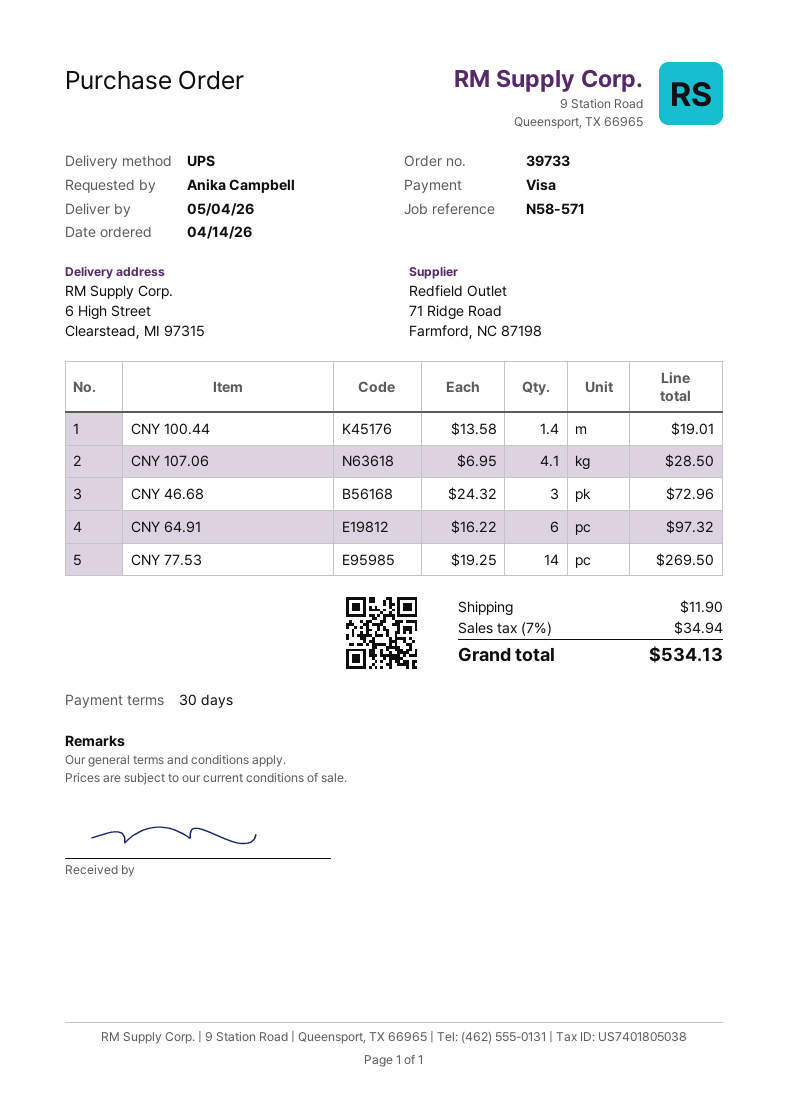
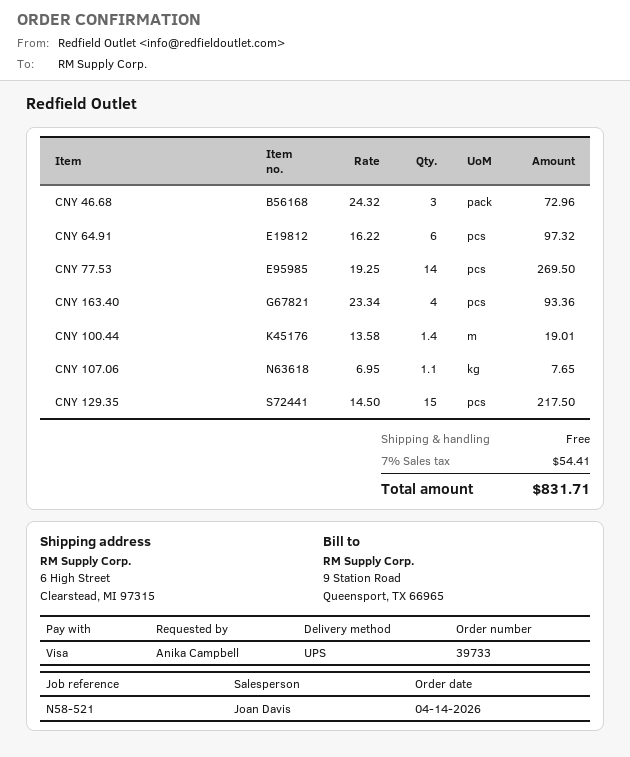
reference: N58-571 -> N58-521
CNY 107.06: 4.1 x 6.95 = 28.50 -> 1.1 x 6.95 = 7.65
CNY 163.40: none -> 4 x 23.34 = 93.36
CNY 129.35: none -> 15 x 14.50 = 217.50
shipping: 11.90 -> 0.00
tax: 7% = 34.94 -> 7% = 54.41
total: 534.13 -> 831.71

